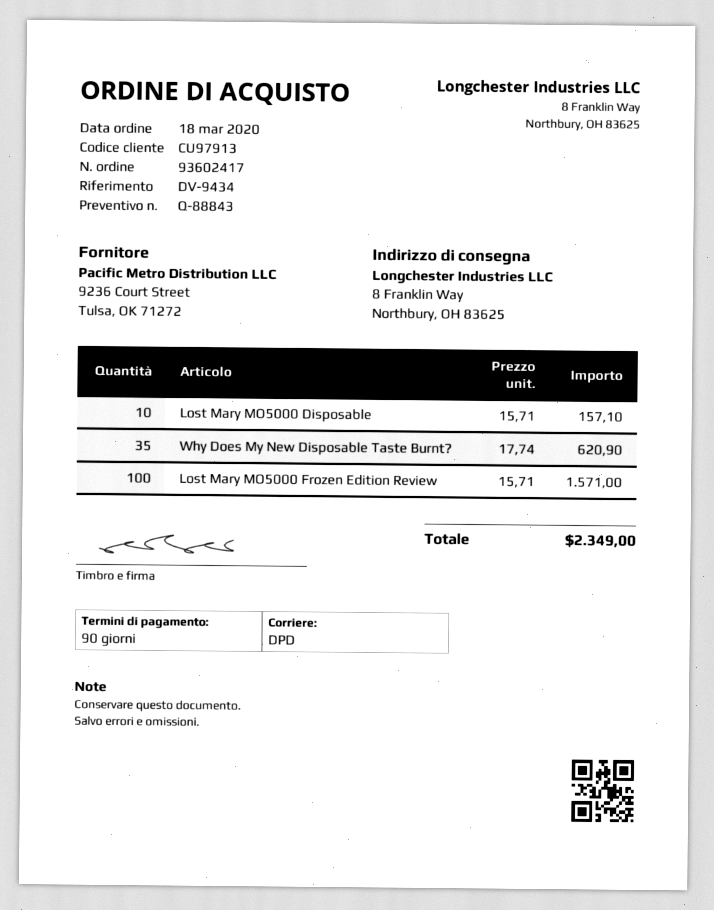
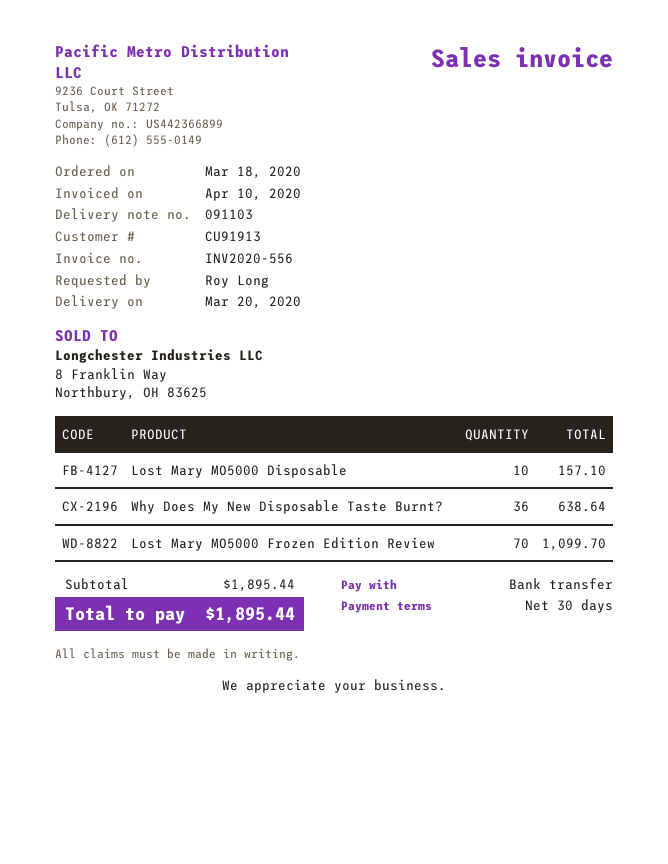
payment terms: 90 days -> 30 days
customer number: CU97913 -> CU91913
Why Does My New Disposable Taste Burnt?: 35 for 620.90 -> 36 for 638.64
Lost Mary MO5000 Frozen Edition Review: 100 for 1571.00 -> 70 for 1099.70
total: 2349.00 -> 1895.44

